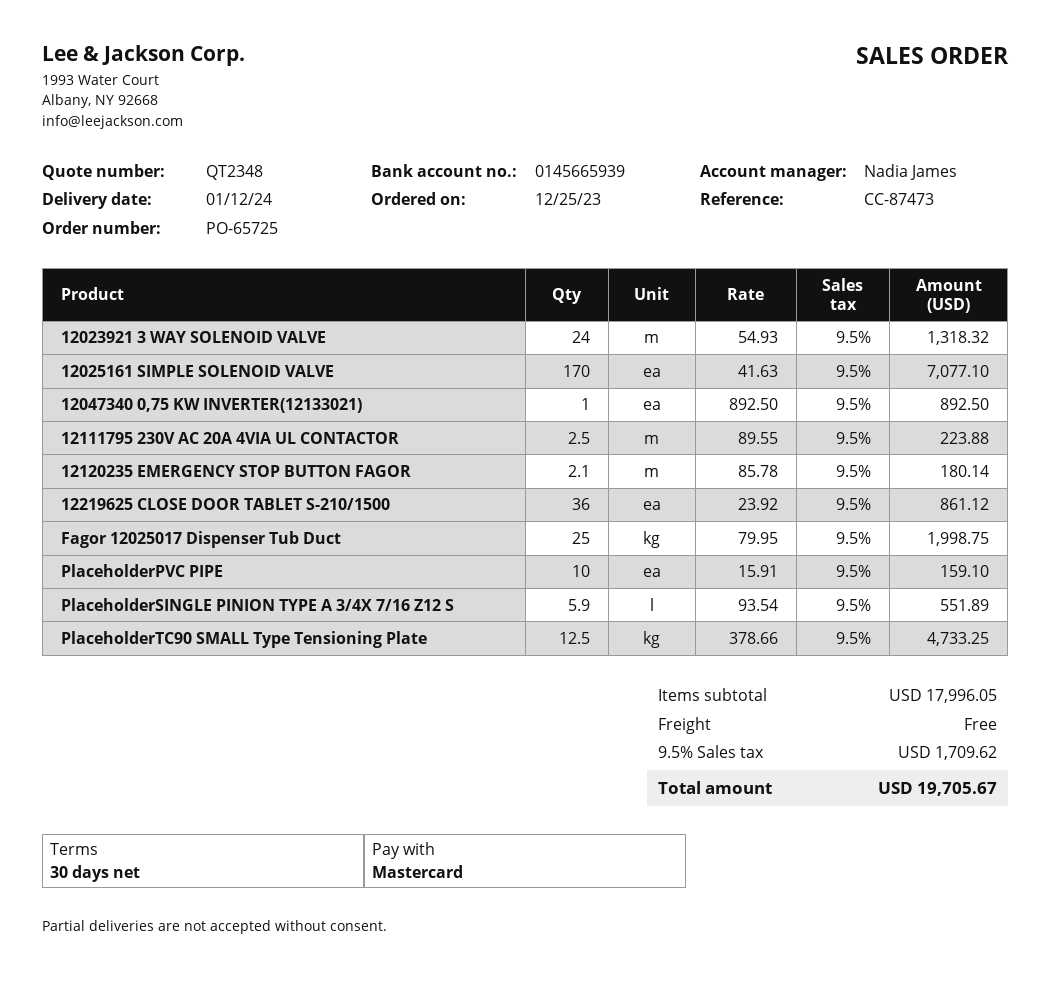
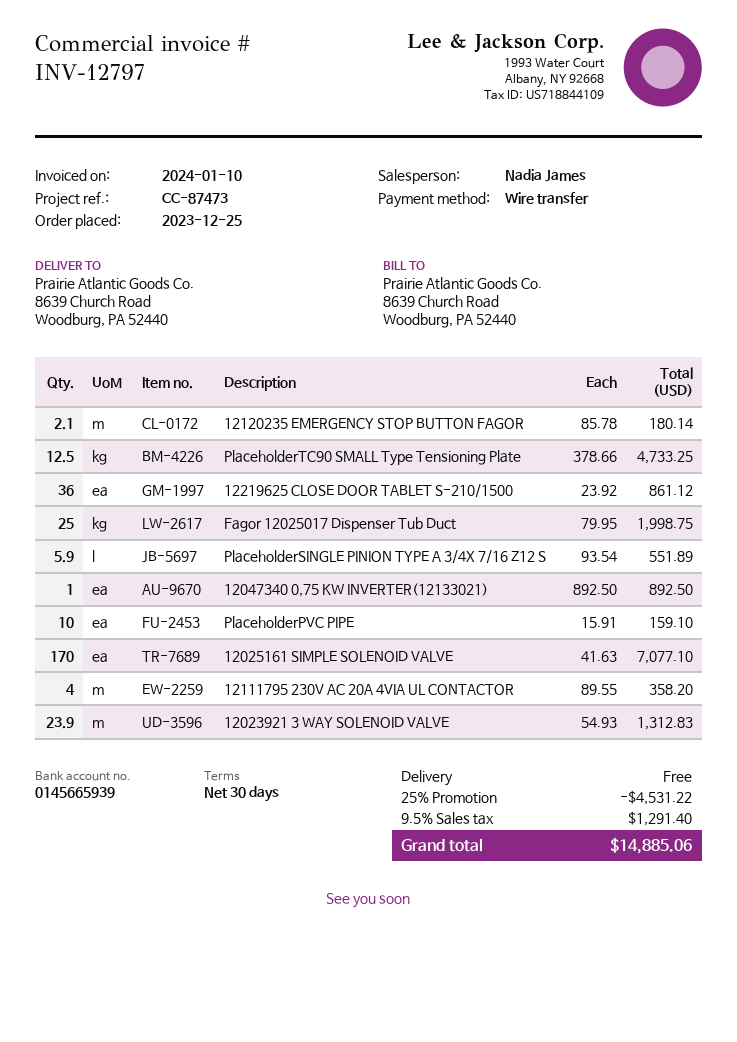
payment method: Mastercard -> bank transfer
12023921 3 WAY SOLENOID VALVE: 24 x 54.93 = 1318.32 -> 23.9 x 54.93 = 1312.83
12111795 230V AC 20A 4VIA UL CONTACTOR: 2.5 x 89.55 = 223.88 -> 4 x 89.55 = 358.20
discount: none -> 25% = 4531.22
tax: 9.5% = 1709.62 -> 9.5% = 1291.40
total: 19705.67 -> 14885.06

